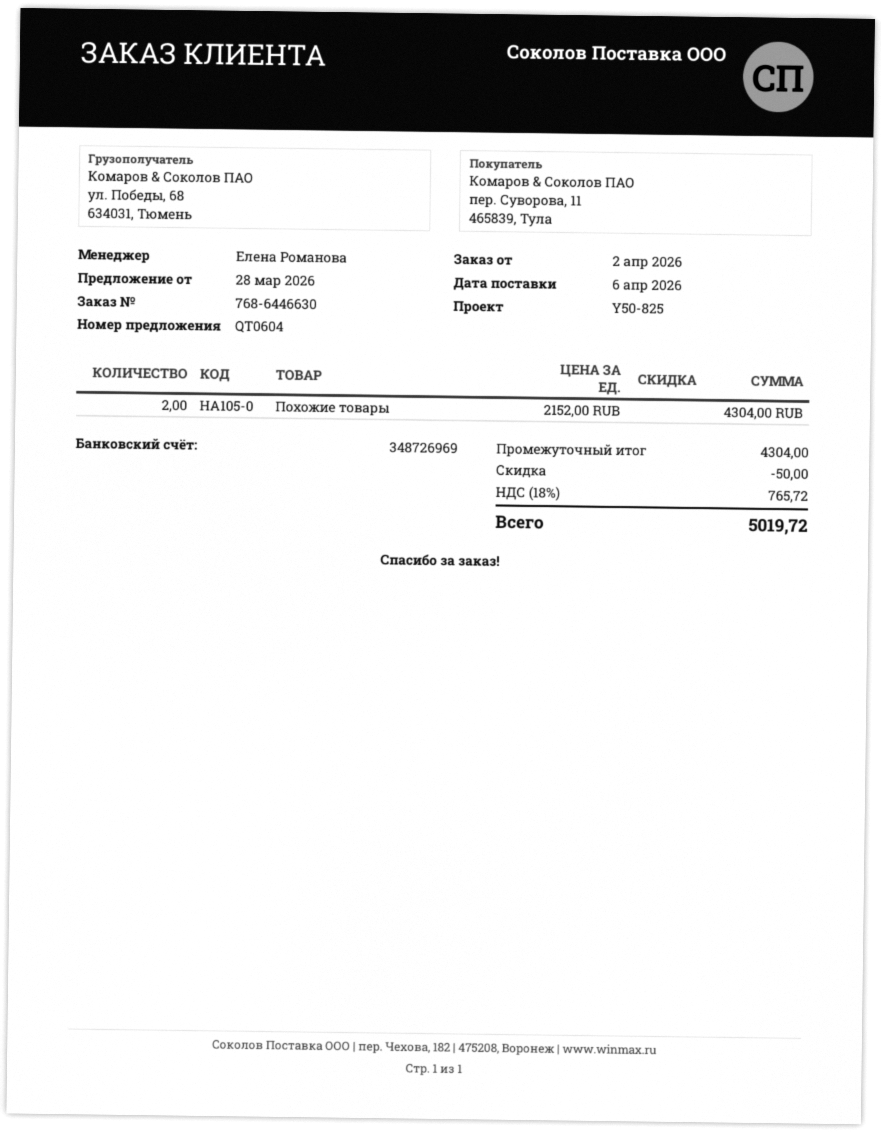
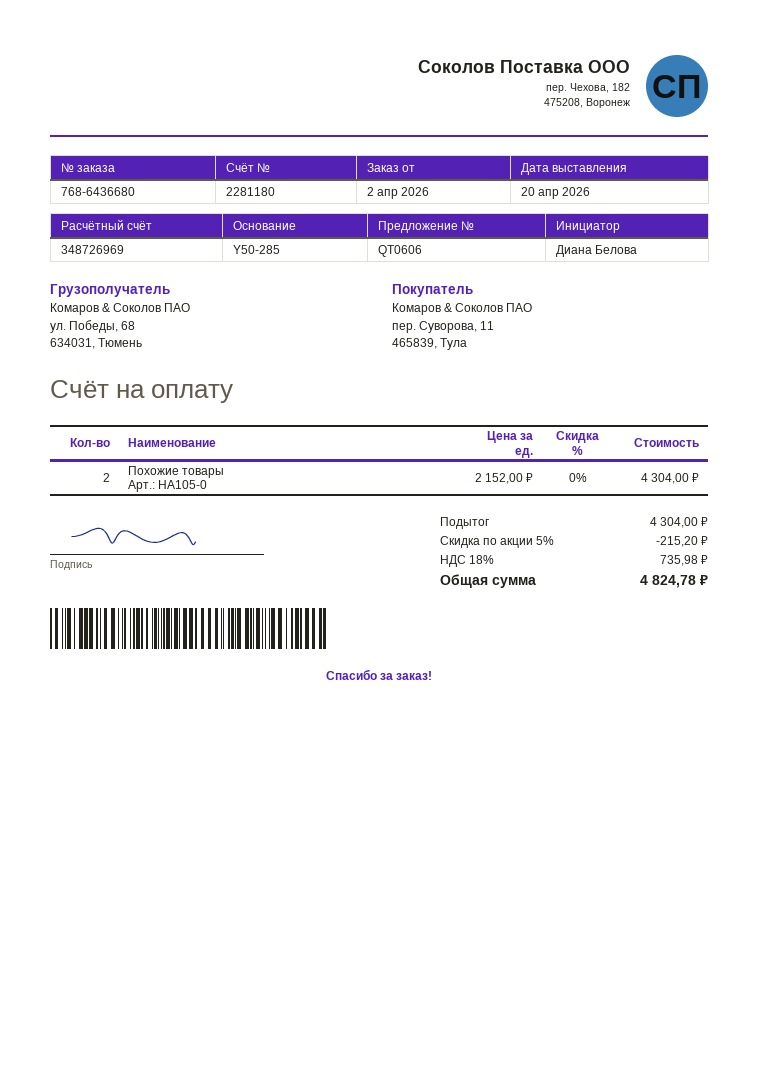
quote number: QT0604 -> QT0606
order number: 768-6446630 -> 768-6436680
reference: Y50-825 -> Y50-285
discount: 50.00 -> 215.20
tax: 18% = 765.72 -> 18% = 735.98
total: 5019.72 -> 4824.78

